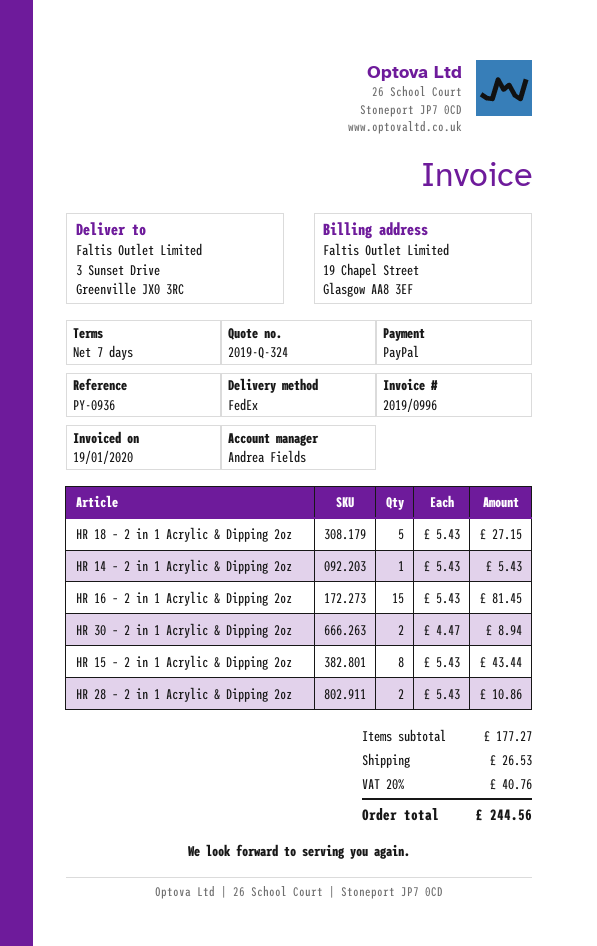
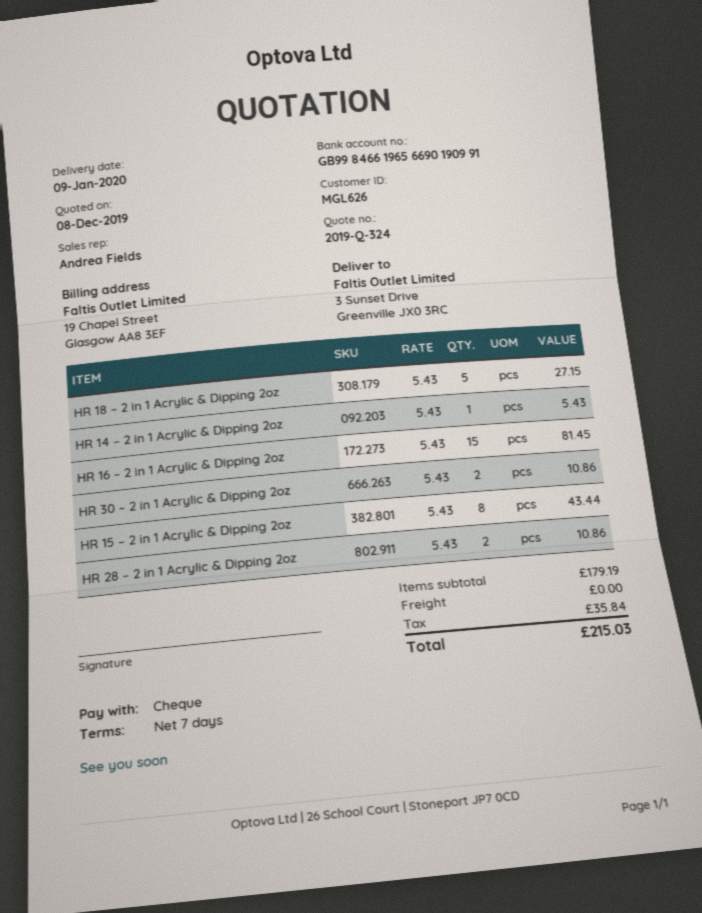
payment method: PayPal -> cheque
HR 30 – 2 in 1 Acrylic & Dipping 2oz: 2 x 4.47 = 8.94 -> 2 x 5.43 = 10.86
subtotal: 177.27 -> 179.19
shipping: 26.53 -> 0.00
tax: 40.76 -> 35.84
total: 244.56 -> 215.03

